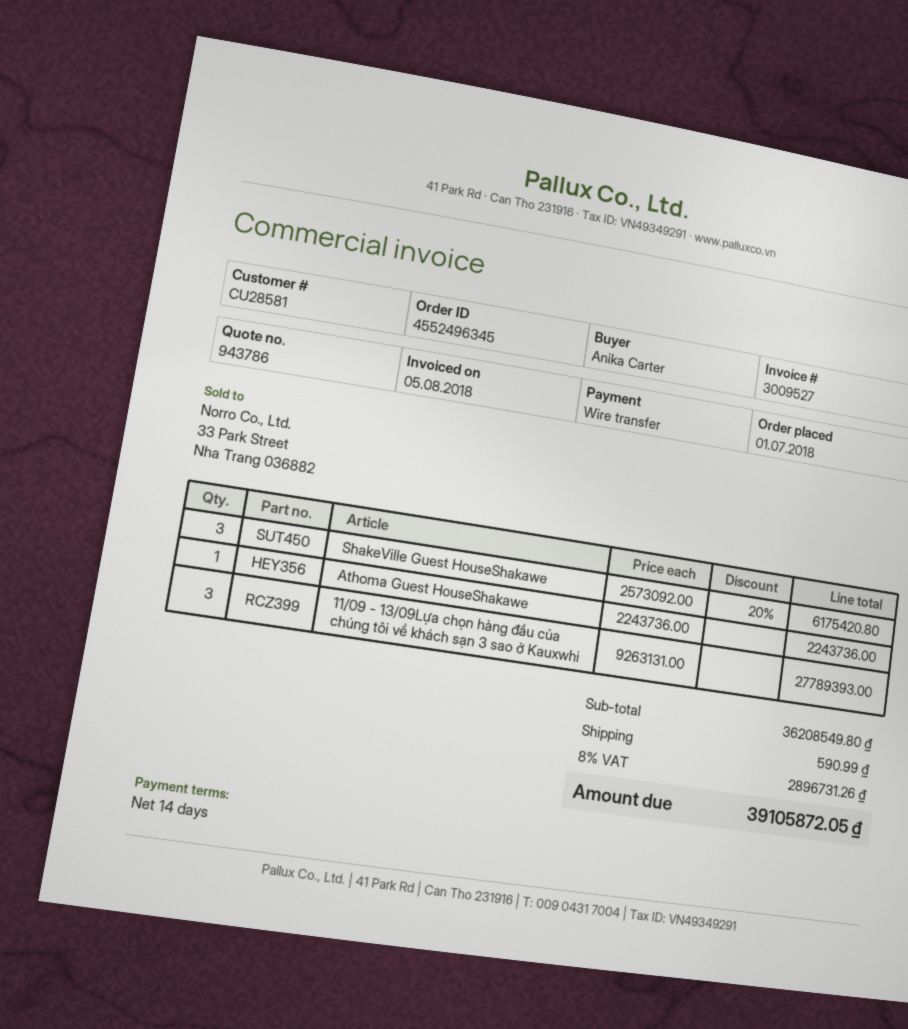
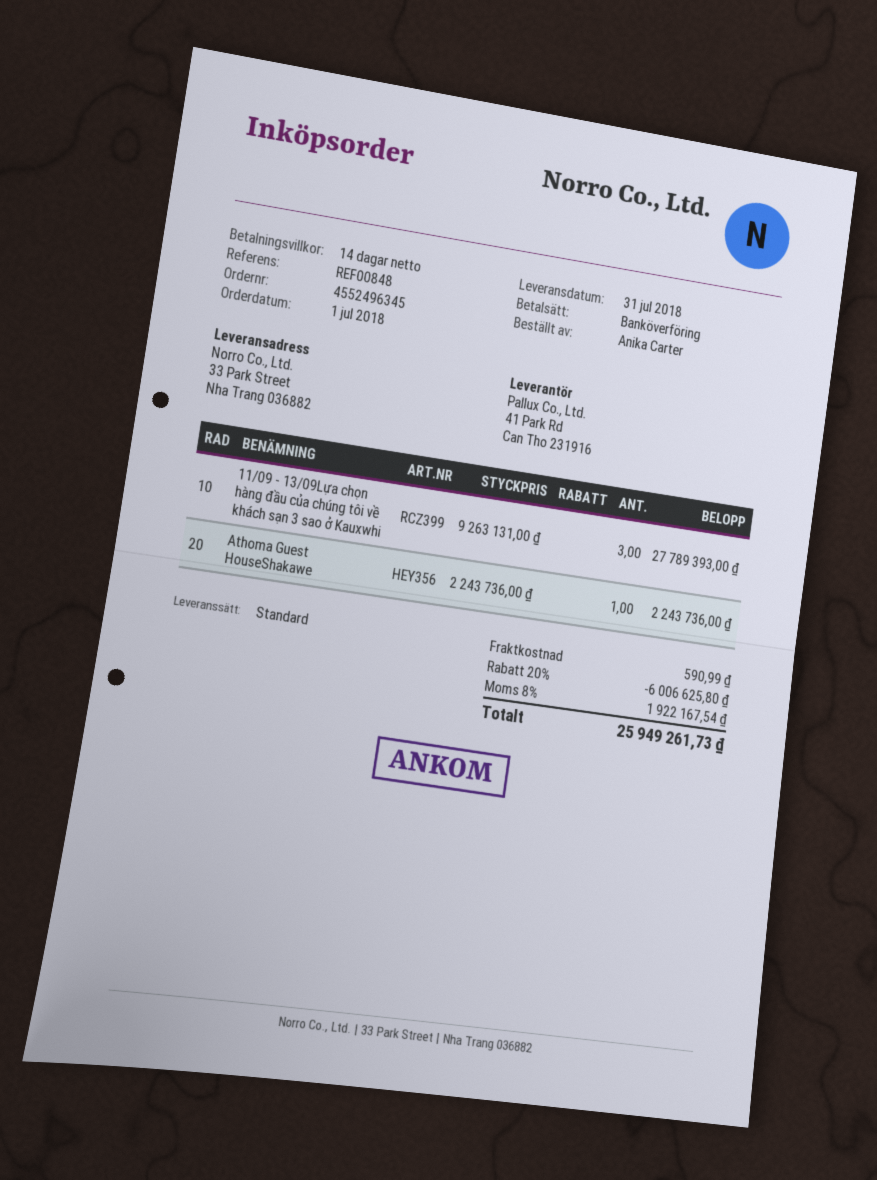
ShakeVille Guest HouseShakawe: 3 x 2573092.00 - 20% = 6175420.80 -> none
discount: none -> 20% = 6006625.80
tax: 8% = 2896731.26 -> 8% = 1922167.54
total: 39105872.05 -> 25949261.73

